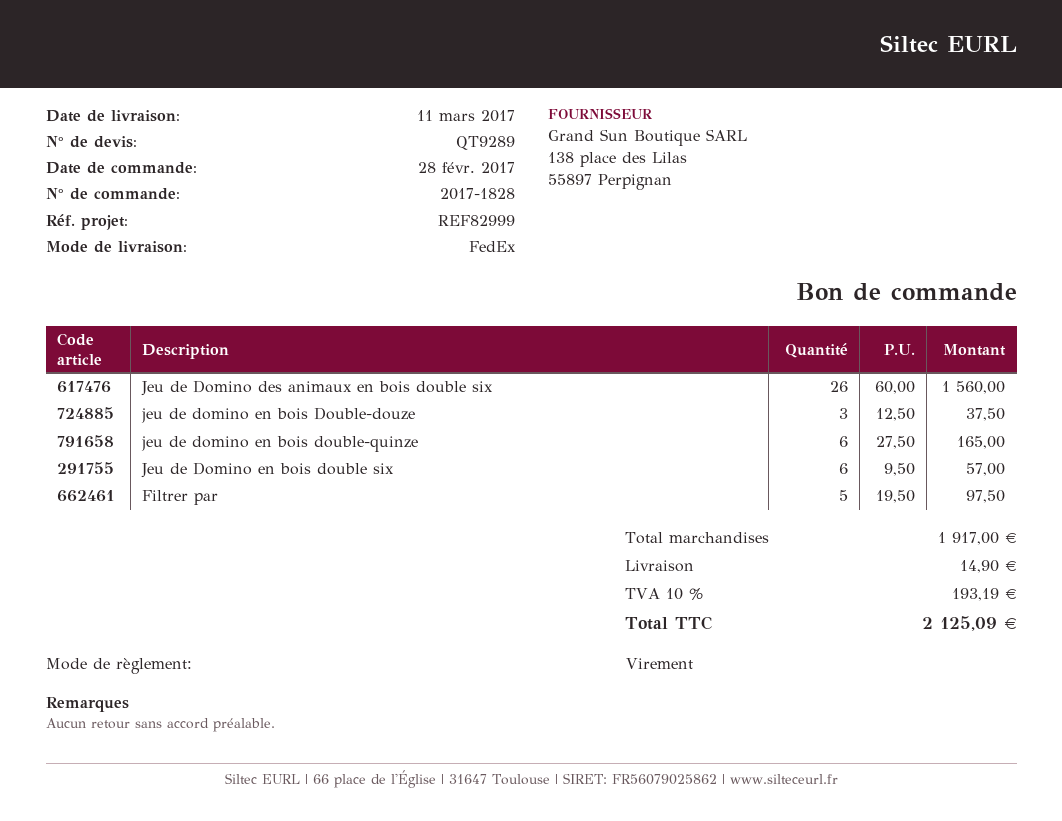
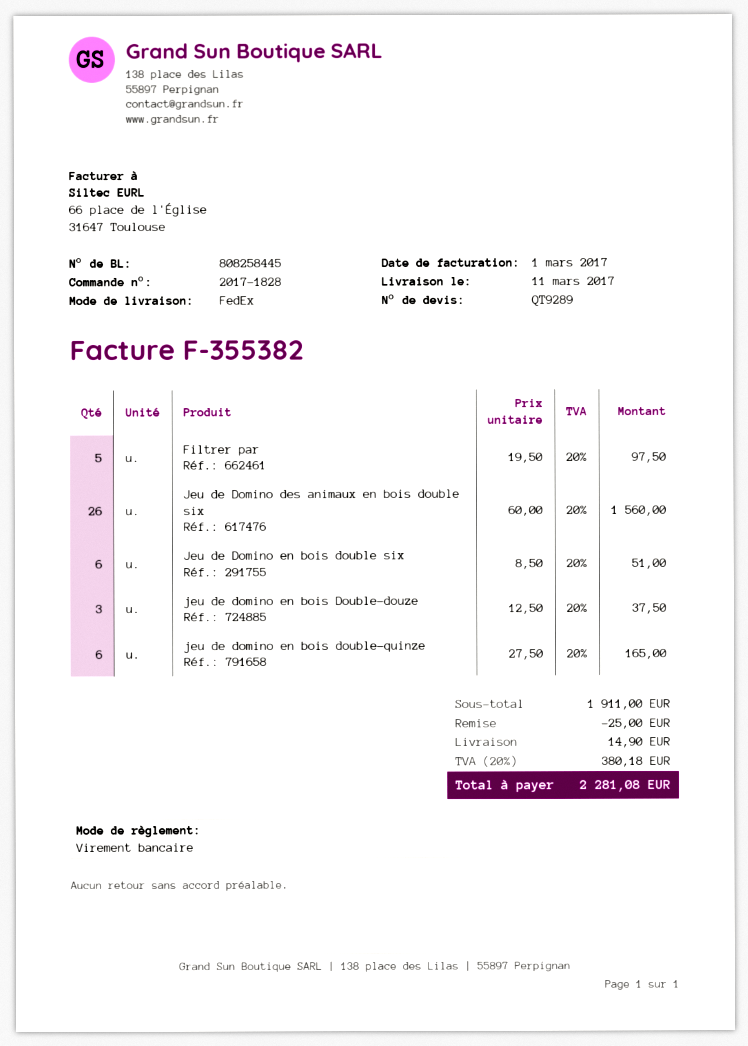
Jeu de Domino en bois double six: 6 x 9.50 = 57.00 -> 6 x 8.50 = 51.00
subtotal: 1917.00 -> 1911.00
discount: none -> 25.00
tax: 10% = 193.19 -> 20% = 380.18
total: 2125.09 -> 2281.08

